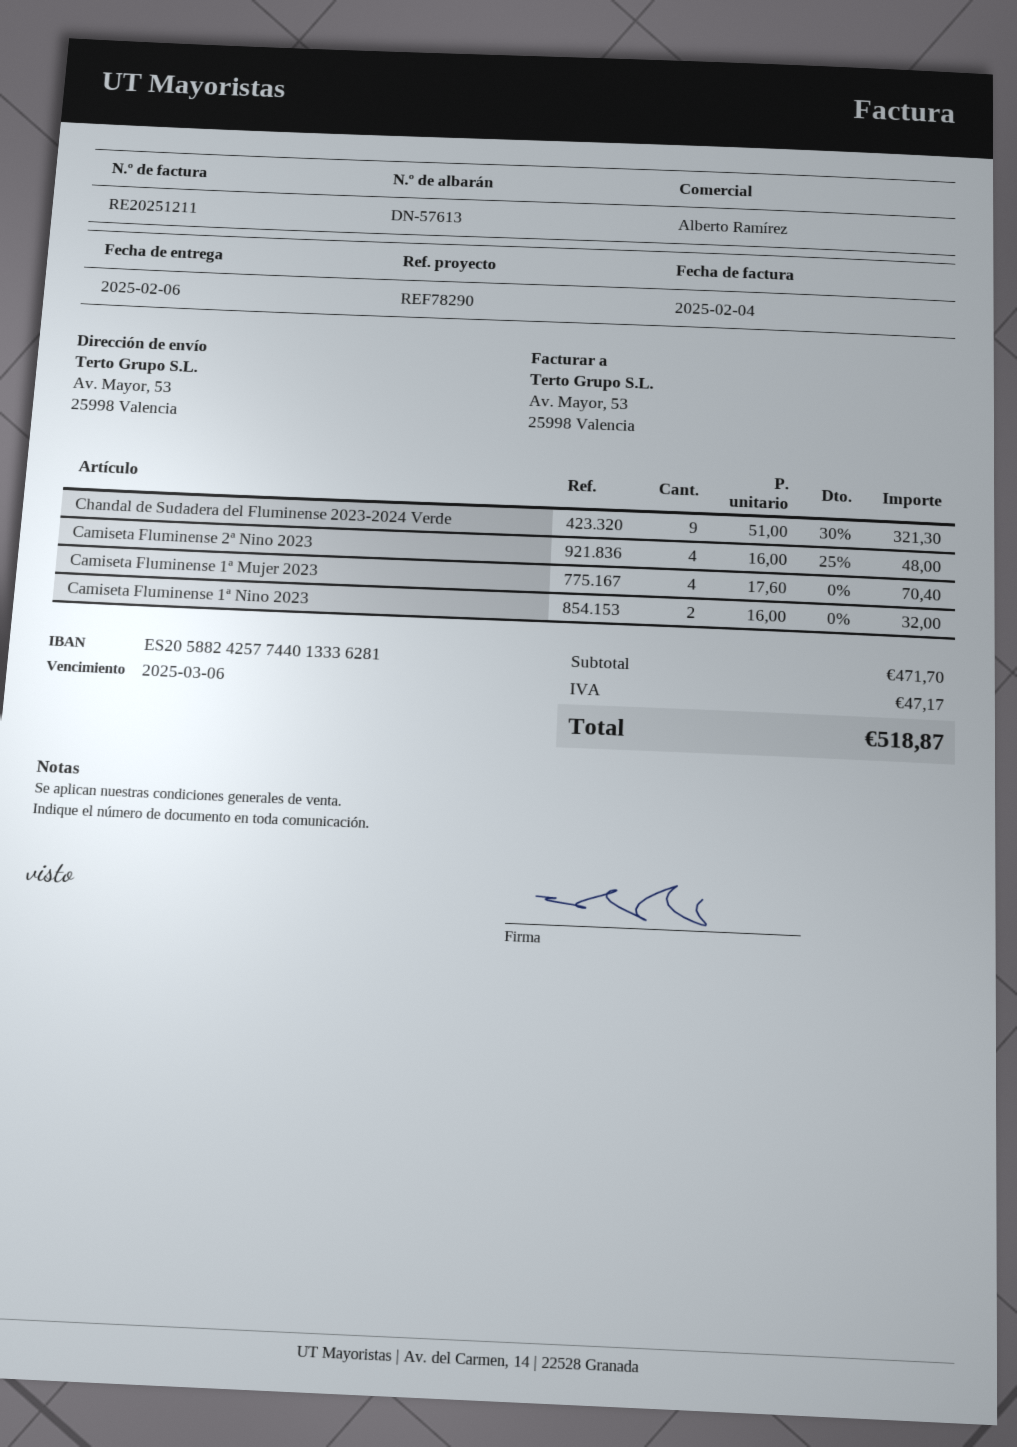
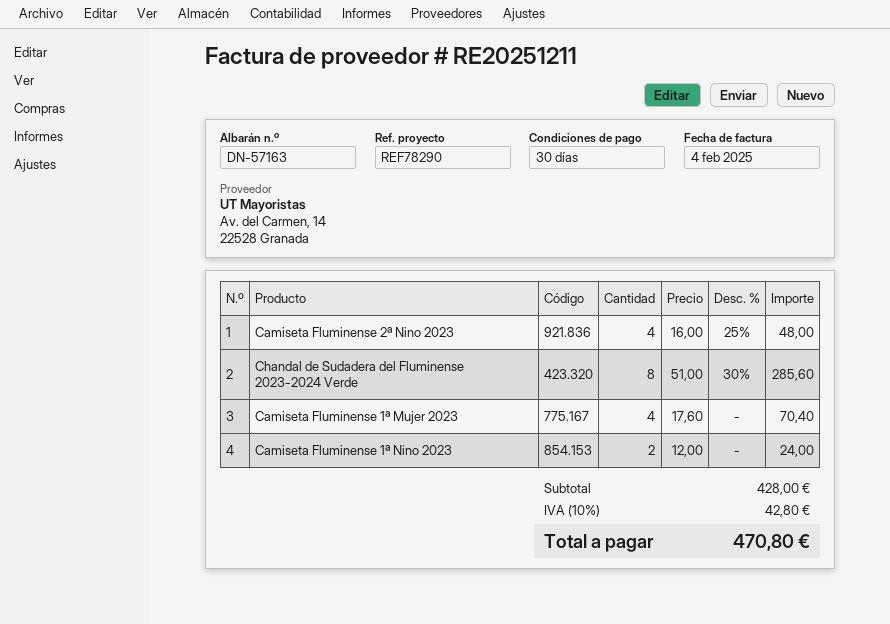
delivery note number: DN-57613 -> DN-57163
Chandal de Sudadera del Fluminense 2023-2024 Verde: 9 x 51.00 - 30% = 321.30 -> 8 x 51.00 - 30% = 285.60
Camiseta Fluminense 1ª Nino 2023: 2 x 16.00 = 32.00 -> 2 x 12.00 = 24.00
subtotal: 471.70 -> 428.00
tax: 47.17 -> 42.80
total: 518.87 -> 470.80

